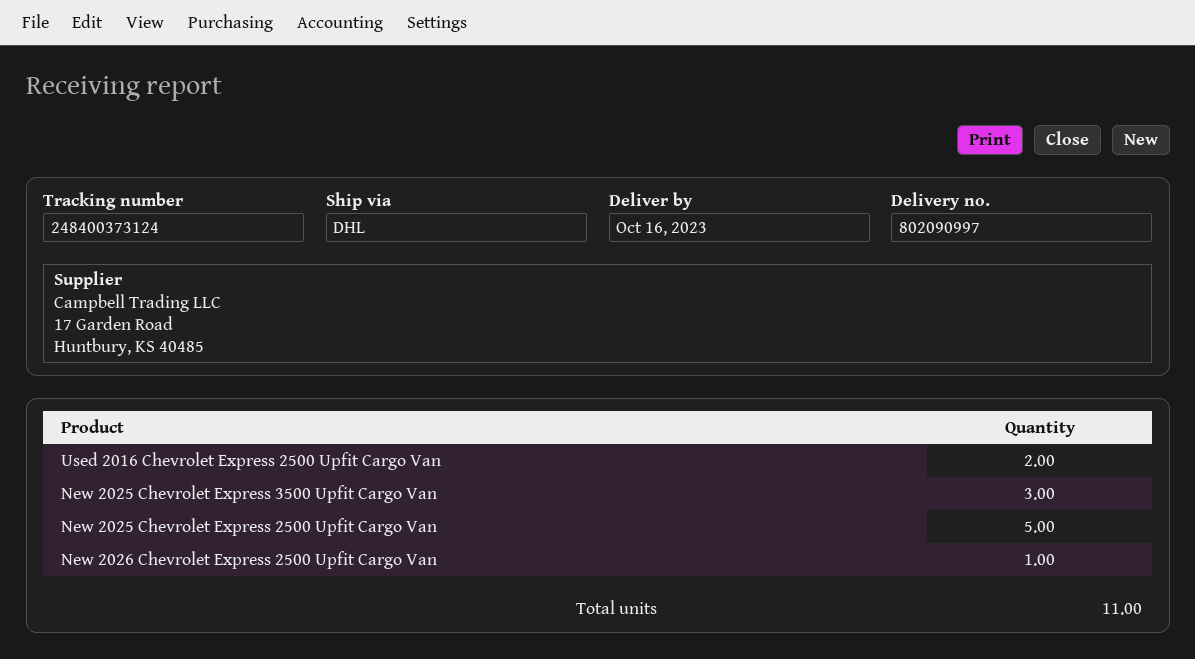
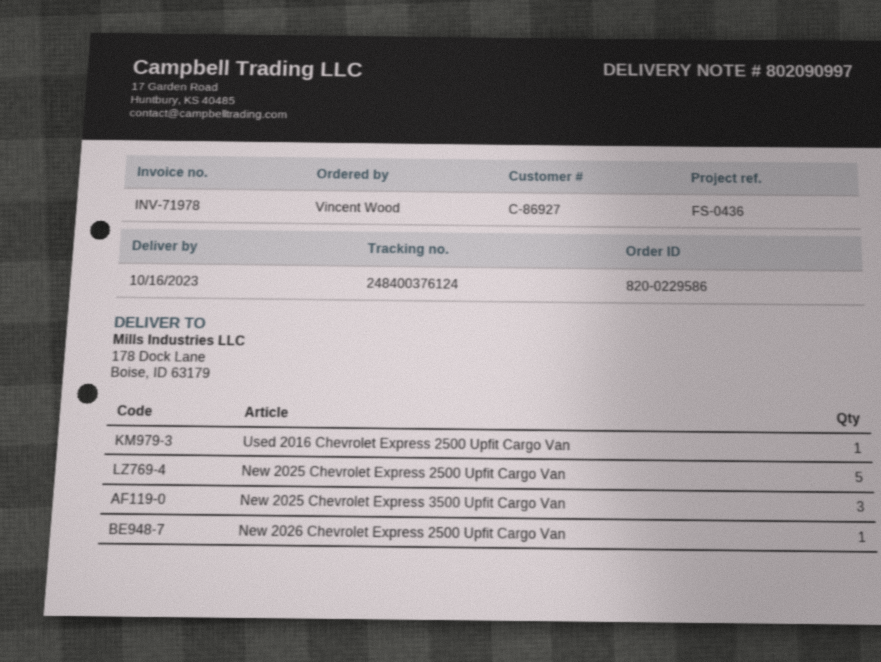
tracking number: 248400373124 -> 248400376124
Used 2016 Chevrolet Express 2500 Upfit Cargo Van: 2 -> 1

